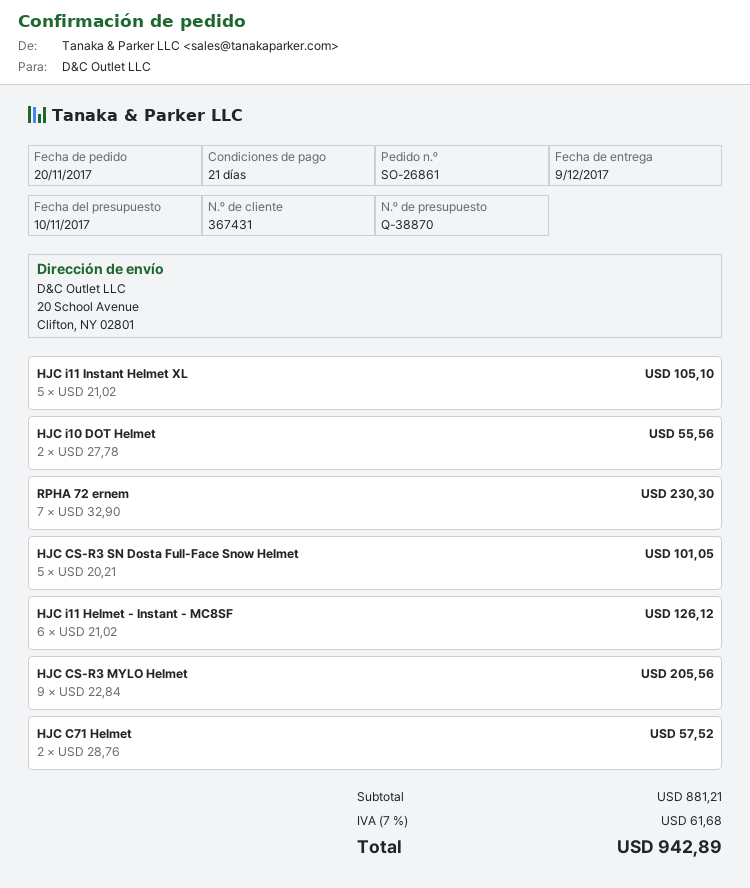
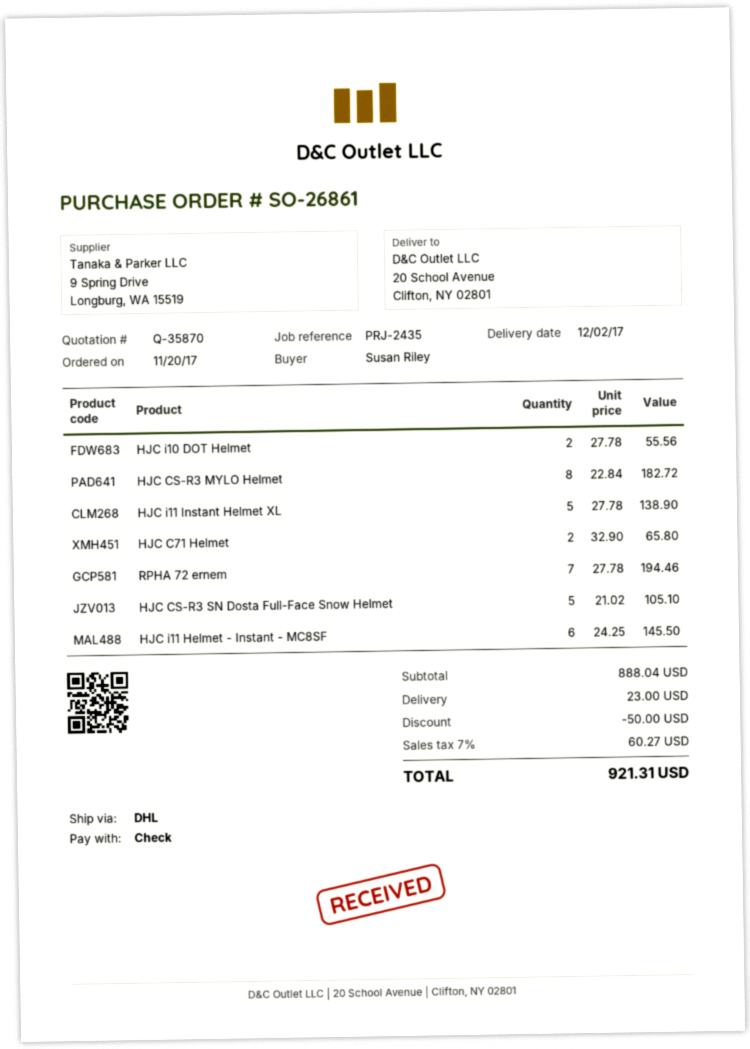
quote number: Q-38870 -> Q-35870
delivery date: 2017-12-09 -> 2017-12-02
HJC i11 Instant Helmet XL: 5 x 21.02 = 105.10 -> 5 x 27.78 = 138.90
RPHA 72 ernem: 7 x 32.90 = 230.30 -> 7 x 27.78 = 194.46
HJC CS-R3 SN Dosta Full-Face Snow Helmet: 5 x 20.21 = 101.05 -> 5 x 21.02 = 105.10
HJC i11 Helmet - Instant - MC8SF: 6 x 21.02 = 126.12 -> 6 x 24.25 = 145.50
HJC CS-R3 MYLO Helmet: 9 x 22.84 = 205.56 -> 8 x 22.84 = 182.72
HJC C71 Helmet: 2 x 28.76 = 57.52 -> 2 x 32.90 = 65.80
subtotal: 881.21 -> 888.04
discount: none -> 50.00
shipping: none -> 23.00
tax: 7% = 61.68 -> 7% = 60.27
total: 942.89 -> 921.31

